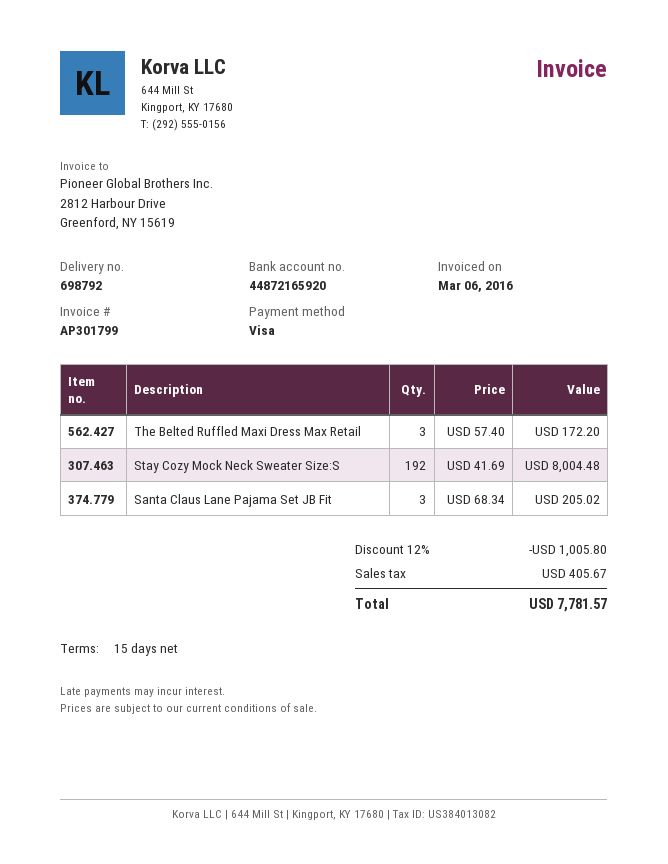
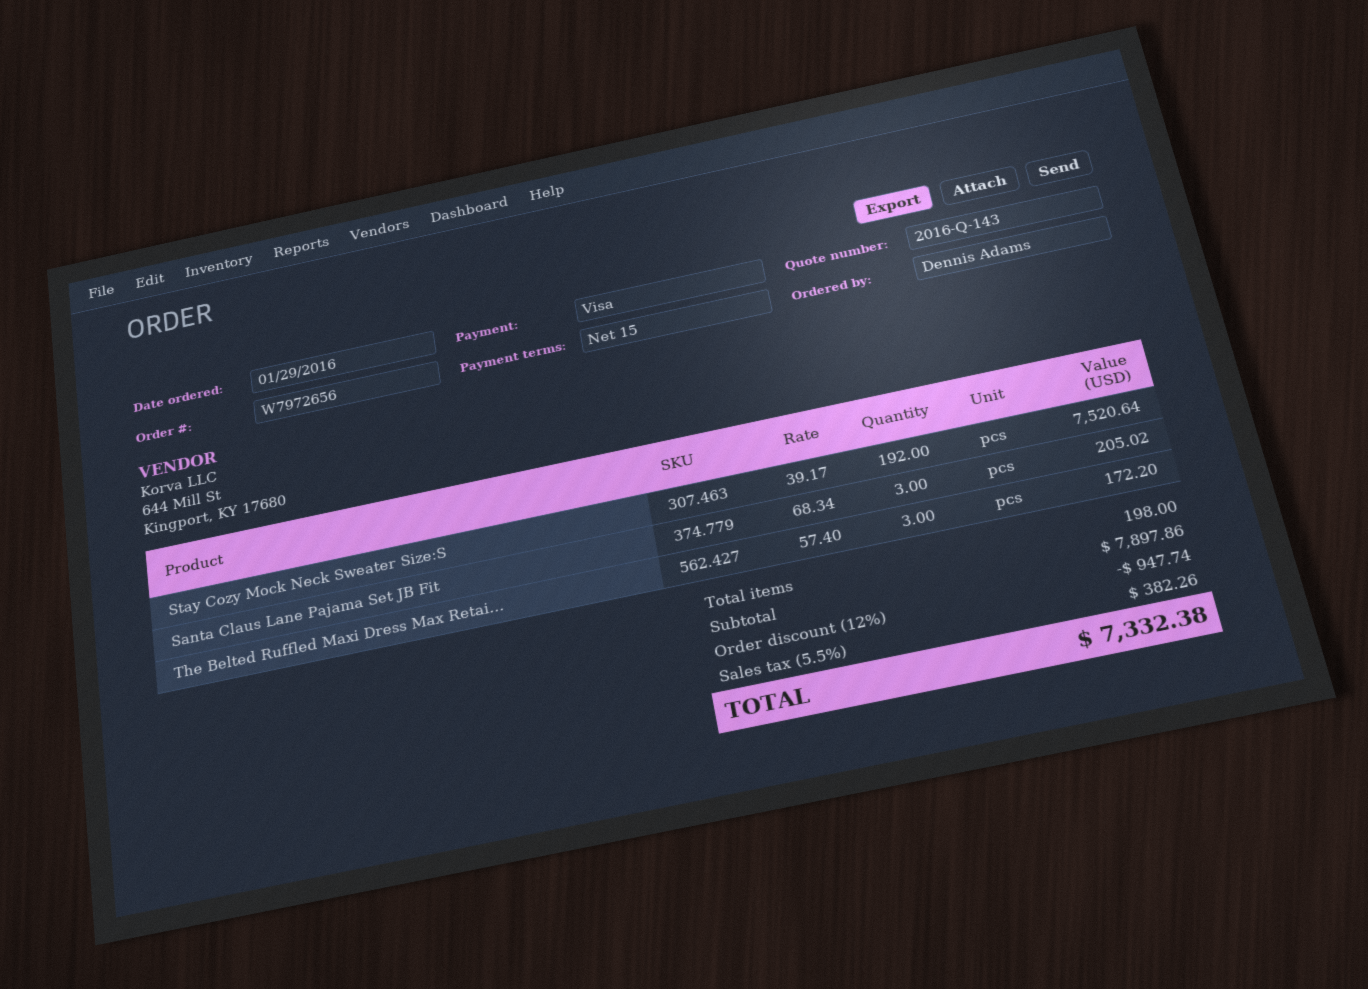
Stay Cozy Mock Neck Sweater Size:S: 192 x 41.69 = 8004.48 -> 192 x 39.17 = 7520.64
discount: 12% = 1005.80 -> 12% = 947.74
tax: 405.67 -> 382.26
total: 7781.57 -> 7332.38

